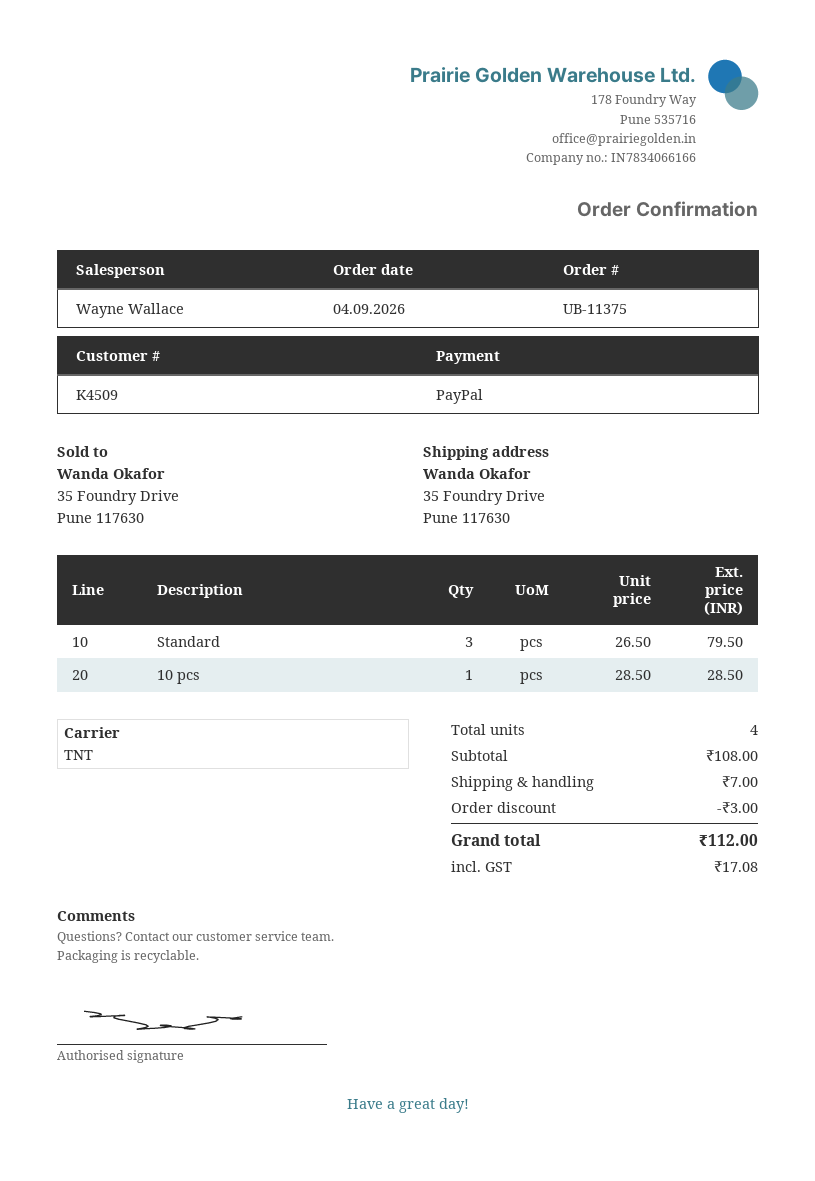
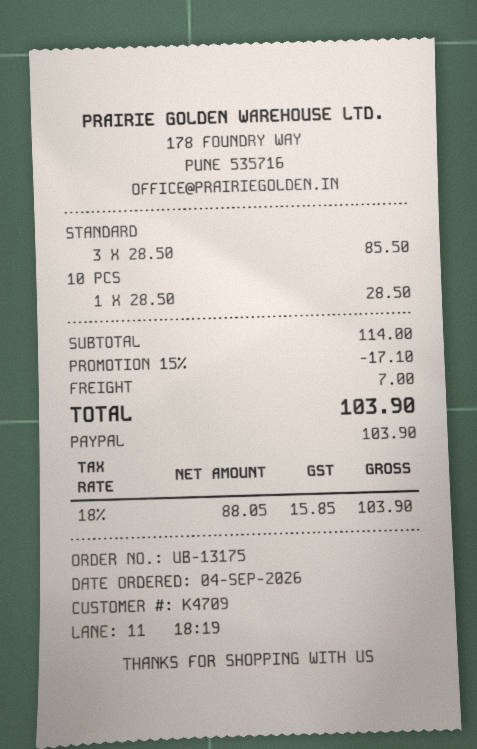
order number: UB-11375 -> UB-13175
customer number: K4509 -> K4709
Standard: 3 x 26.50 = 79.50 -> 3 x 28.50 = 85.50
subtotal: 108.00 -> 114.00
discount: 3.00 -> 17.10
tax: 17.08 -> 15.85
total: 112.00 -> 103.90

